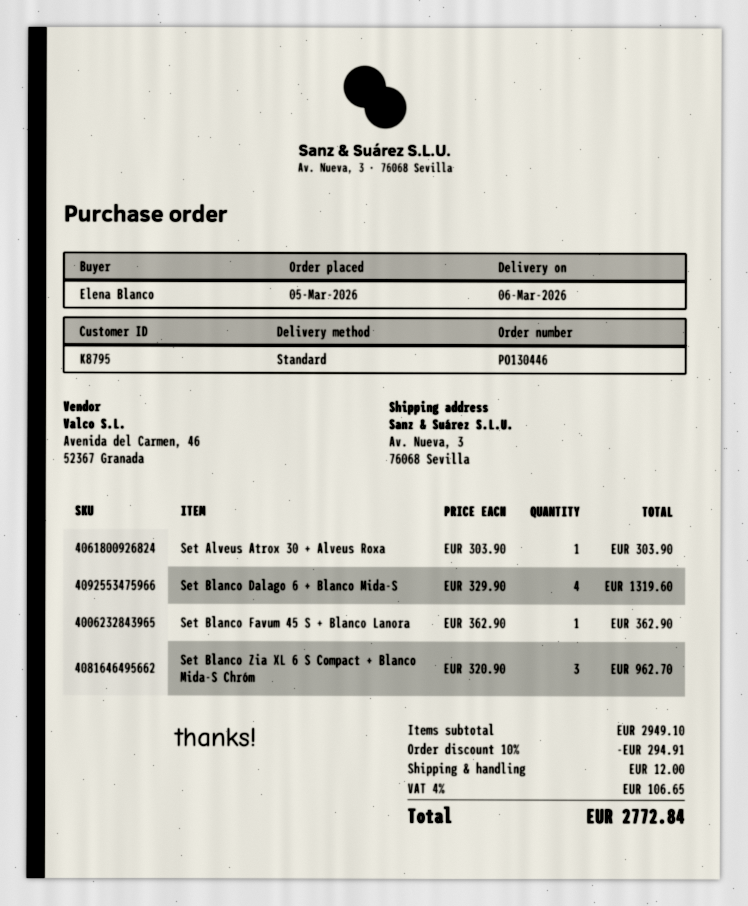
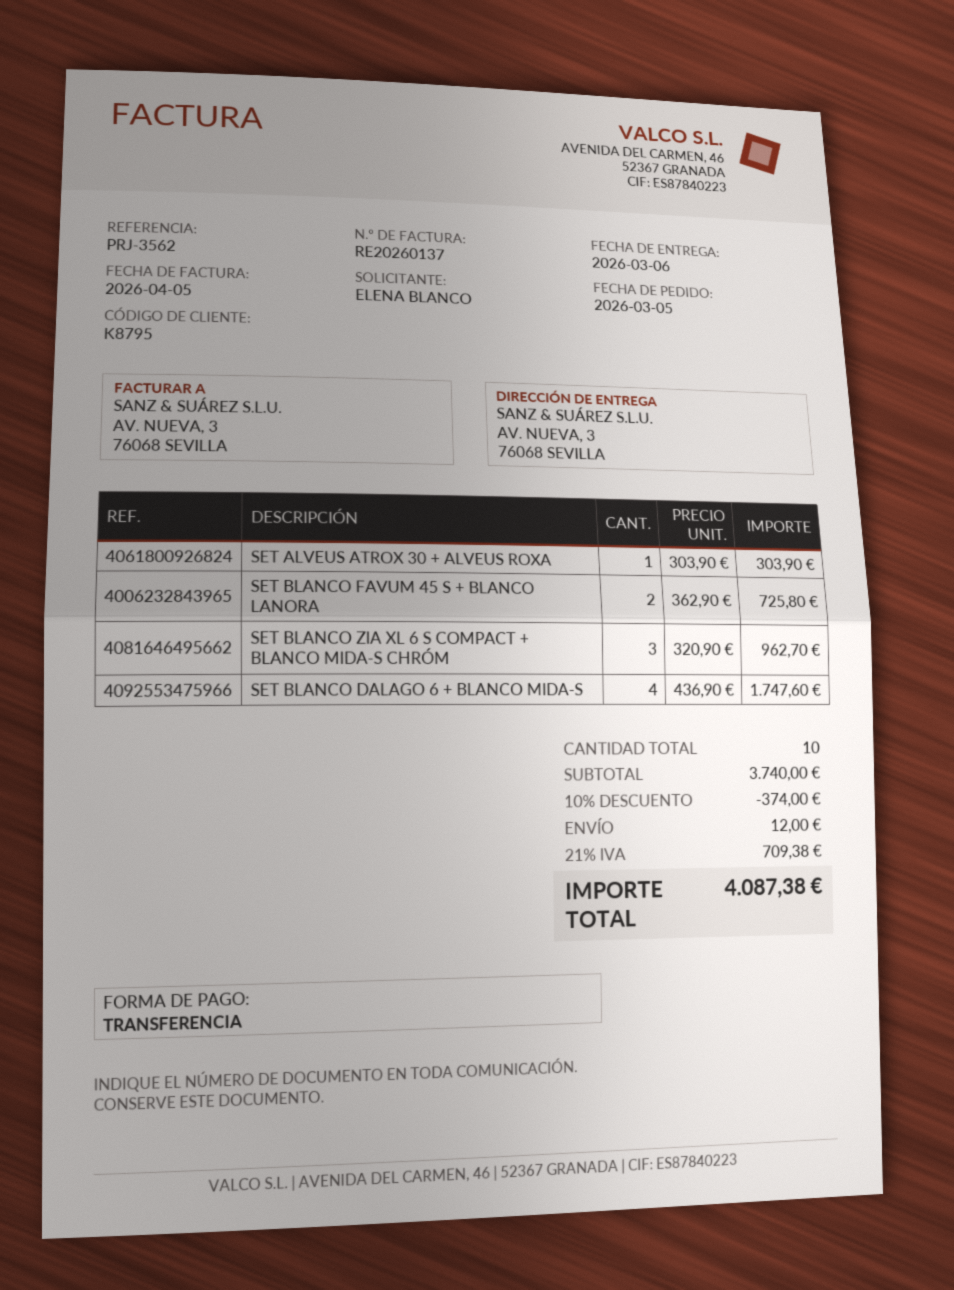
Set Blanco Dalago 6 + Blanco Mida-S: 4 x 329.90 = 1319.60 -> 4 x 436.90 = 1747.60
Set Blanco Favum 45 S + Blanco Lanora: 1 x 362.90 = 362.90 -> 2 x 362.90 = 725.80
subtotal: 2949.10 -> 3740.00
discount: 10% = 294.91 -> 10% = 374.00
tax: 4% = 106.65 -> 21% = 709.38
total: 2772.84 -> 4087.38

